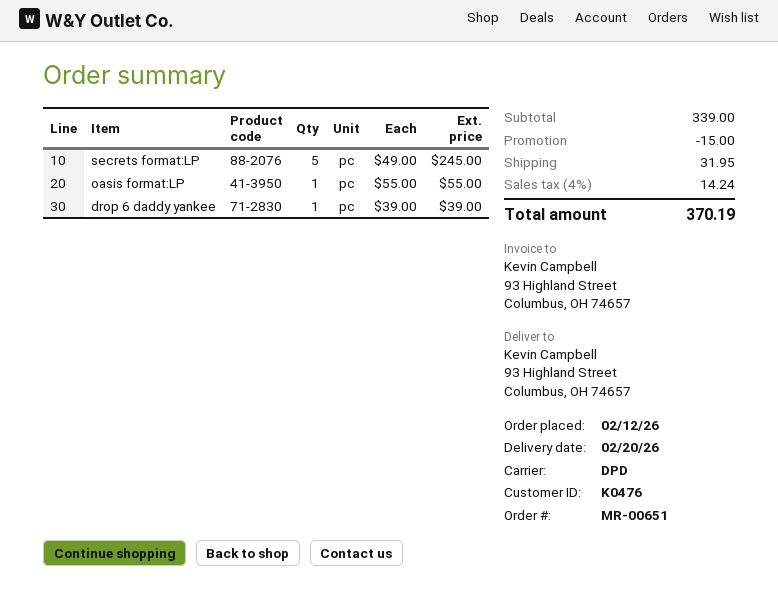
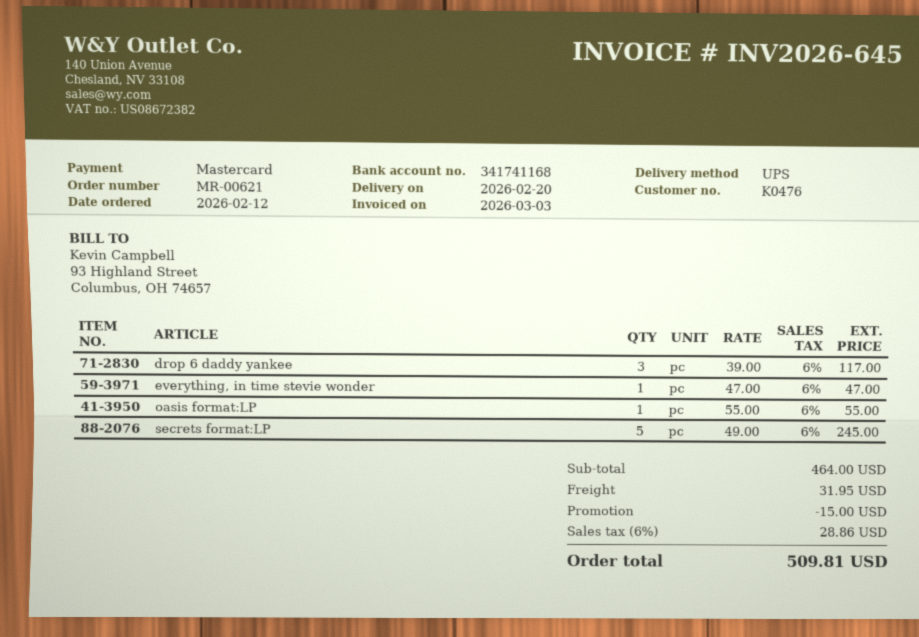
order number: MR-00651 -> MR-00621
shipping method: DPD -> UPS
drop 6 daddy yankee: 1 x 39.00 = 39.00 -> 3 x 39.00 = 117.00
everything, in time stevie wonder: none -> 1 x 47.00 = 47.00
subtotal: 339.00 -> 464.00
tax: 4% = 14.24 -> 6% = 28.86
total: 370.19 -> 509.81

